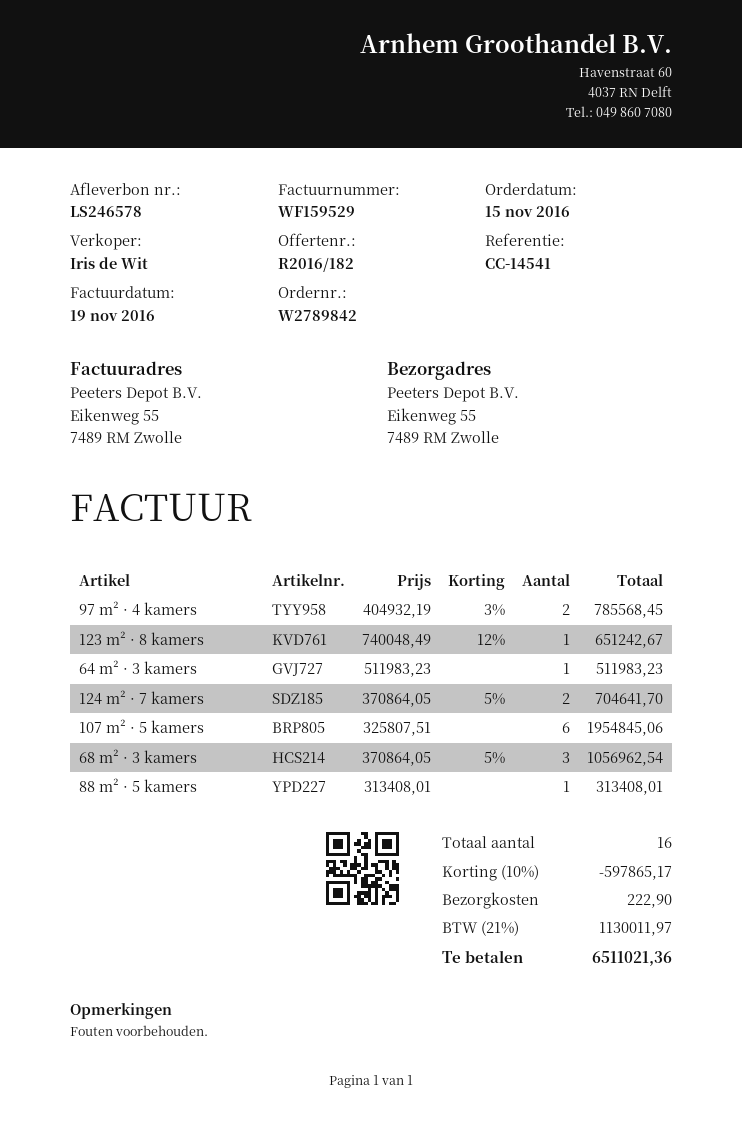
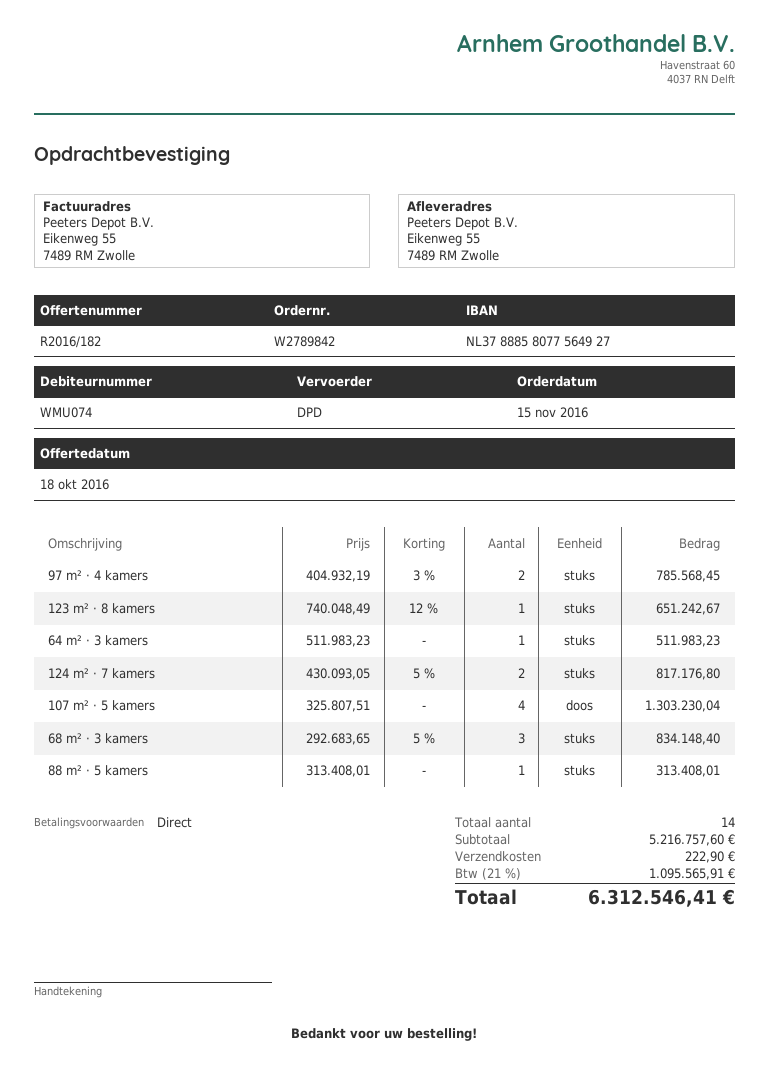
124 m² · 7 kamers: 2 x 370864.05 - 5% = 704641.70 -> 2 x 430093.05 - 5% = 817176.80
107 m² · 5 kamers: 6 x 325807.51 = 1954845.06 -> 4 x 325807.51 = 1303230.04
68 m² · 3 kamers: 3 x 370864.05 - 5% = 1056962.54 -> 3 x 292683.65 - 5% = 834148.40
total quantity: 16 -> 14
discount: 10% = 597865.17 -> none
tax: 21% = 1130011.97 -> 21% = 1095565.91
total: 6511021.36 -> 6312546.41

